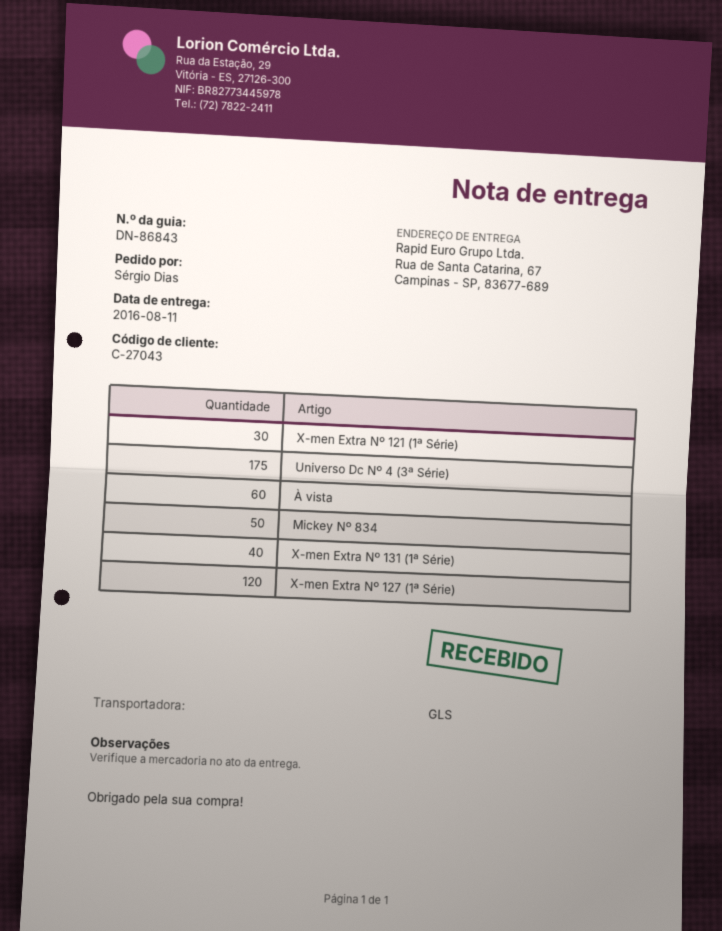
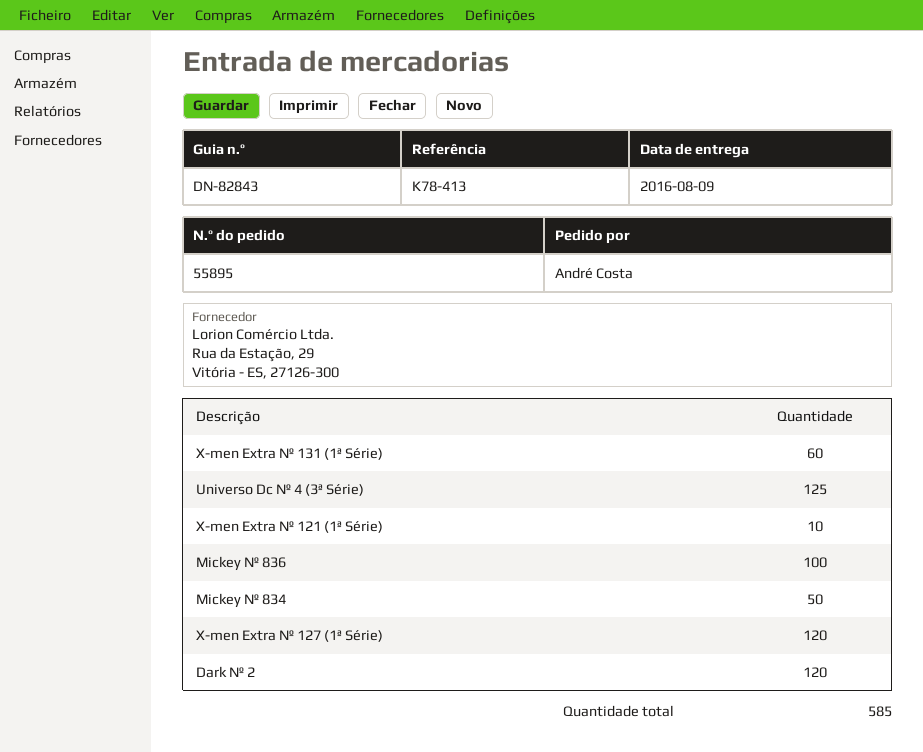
delivery note number: DN-86843 -> DN-82843
delivery date: 2016-08-11 -> 2016-08-09
ordered by: Sérgio Dias -> André Costa
X-men Extra Nº 121 (1ª Série): 30 -> 10
Universo Dc Nº 4 (3ª Série): 175 -> 125
À vista: 60 -> none
X-men Extra Nº 131 (1ª Série): 40 -> 60
Mickey Nº 836: none -> 100
Dark Nº 2: none -> 120

